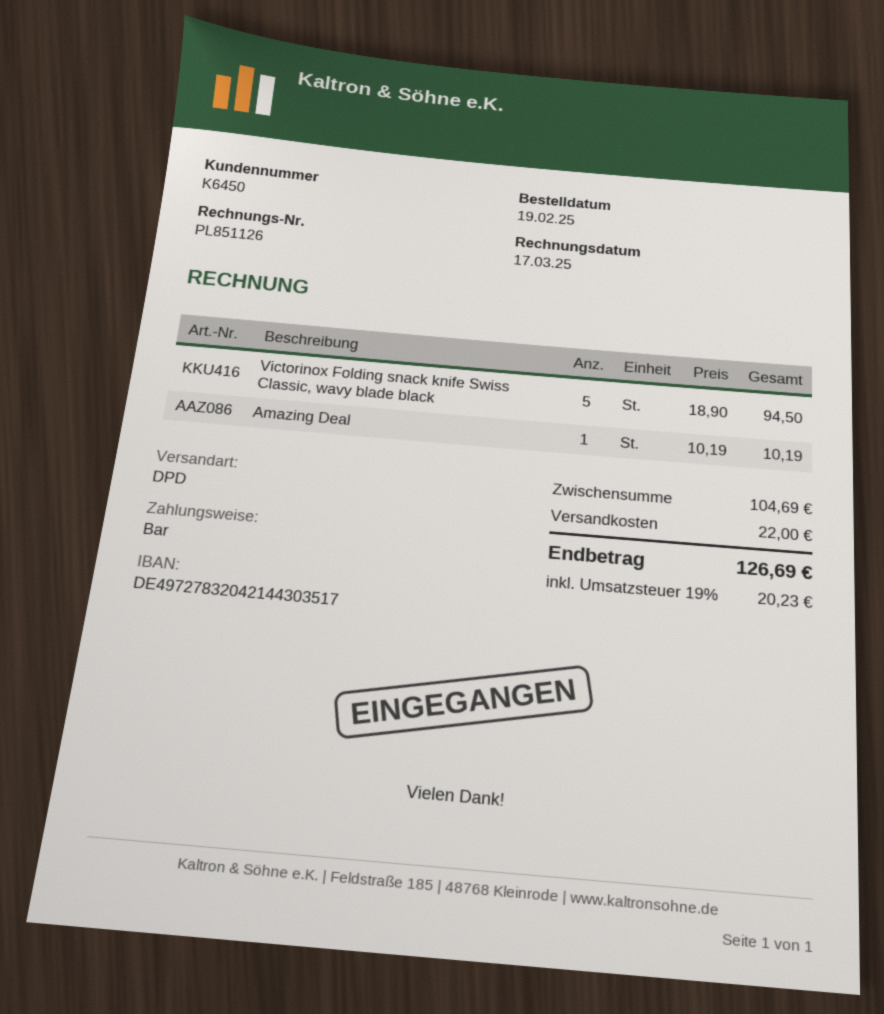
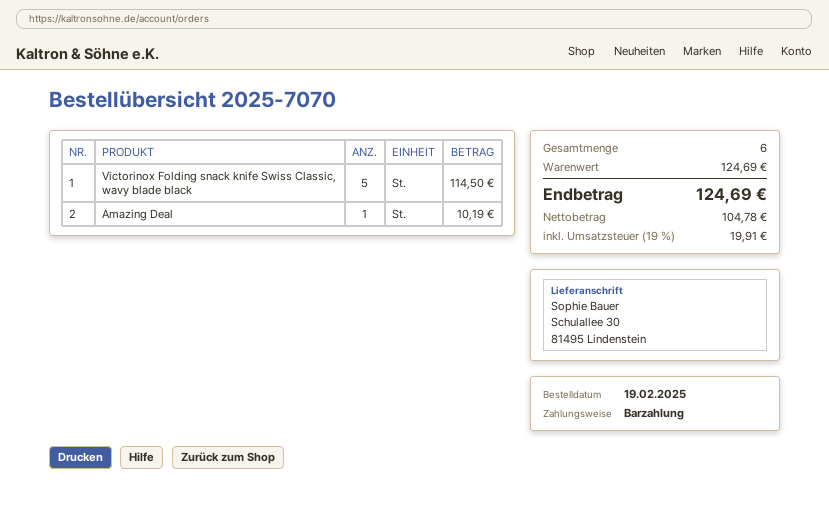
Victorinox Folding snack knife Swiss Classic, wavy blade black: 5 for 94.50 -> 5 for 114.50
subtotal: 104.69 -> 124.69
shipping: 22.00 -> none
tax: 19% = 20.23 -> 19% = 19.91
total: 126.69 -> 124.69

